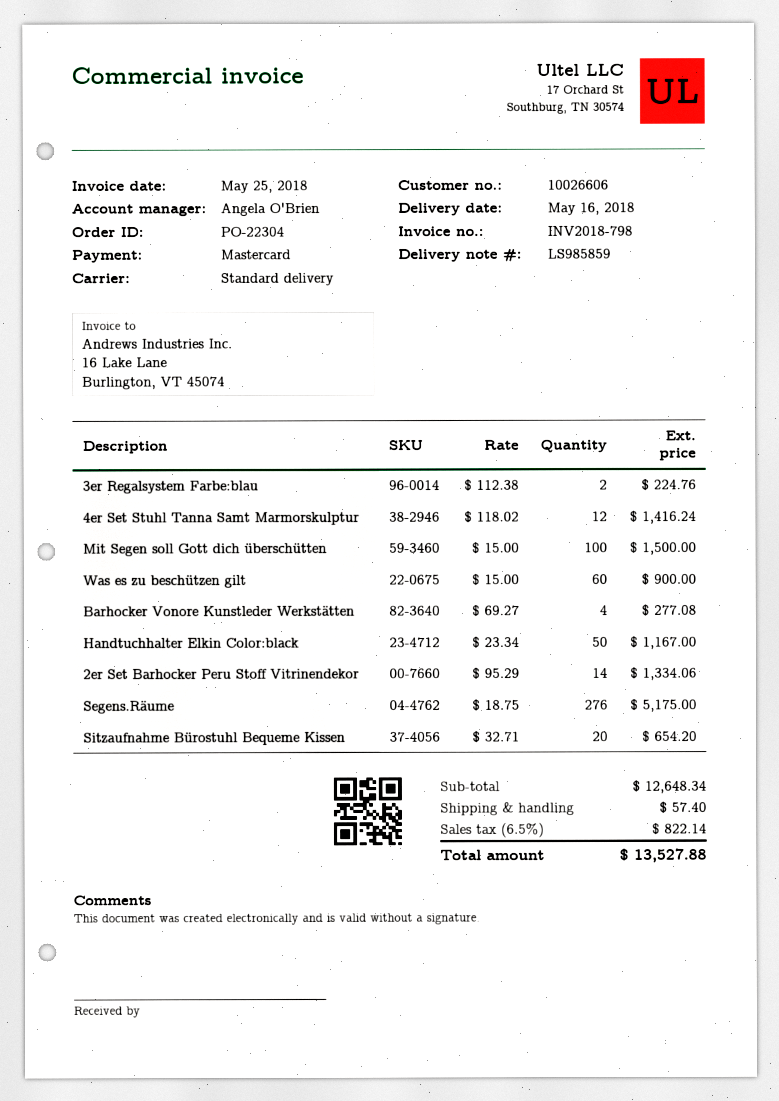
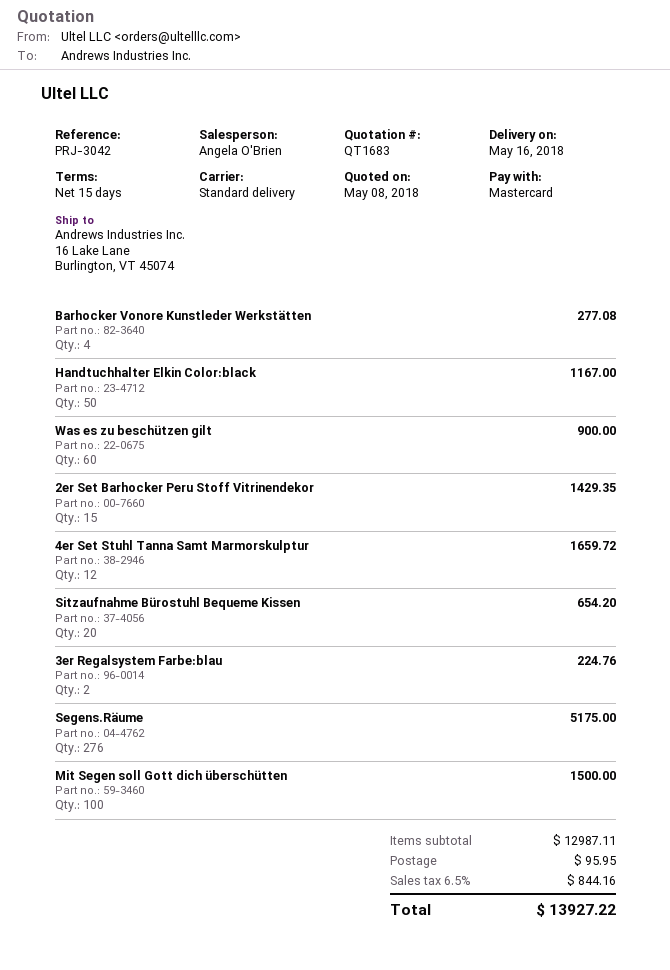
4er Set Stuhl Tanna Samt Marmorskulptur: 12 for 1416.24 -> 12 for 1659.72
2er Set Barhocker Peru Stoff Vitrinendekor: 14 for 1334.06 -> 15 for 1429.35
subtotal: 12648.34 -> 12987.11
shipping: 57.40 -> 95.95
tax: 6.5% = 822.14 -> 6.5% = 844.16
total: 13527.88 -> 13927.22

